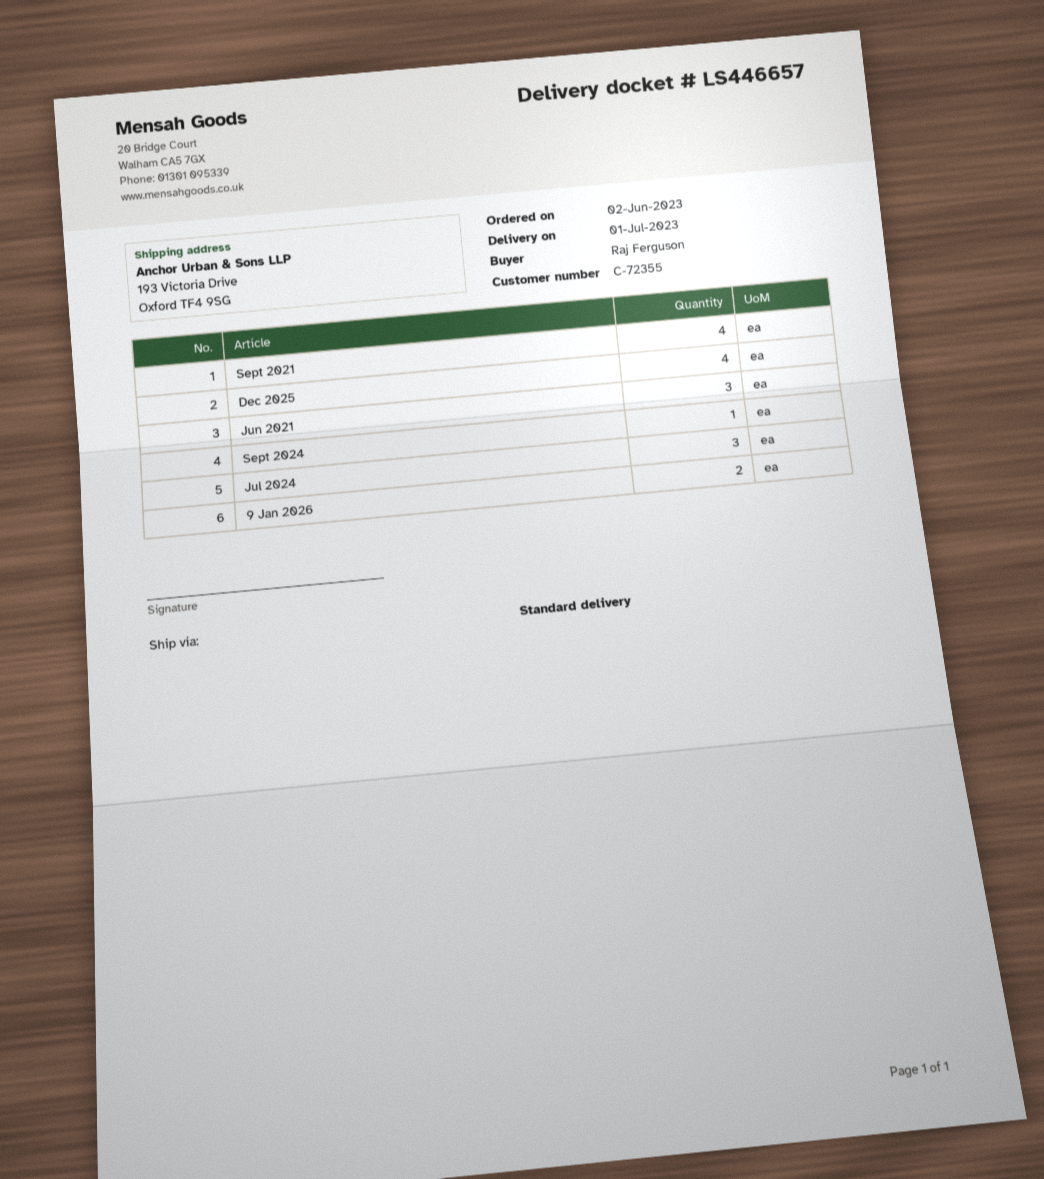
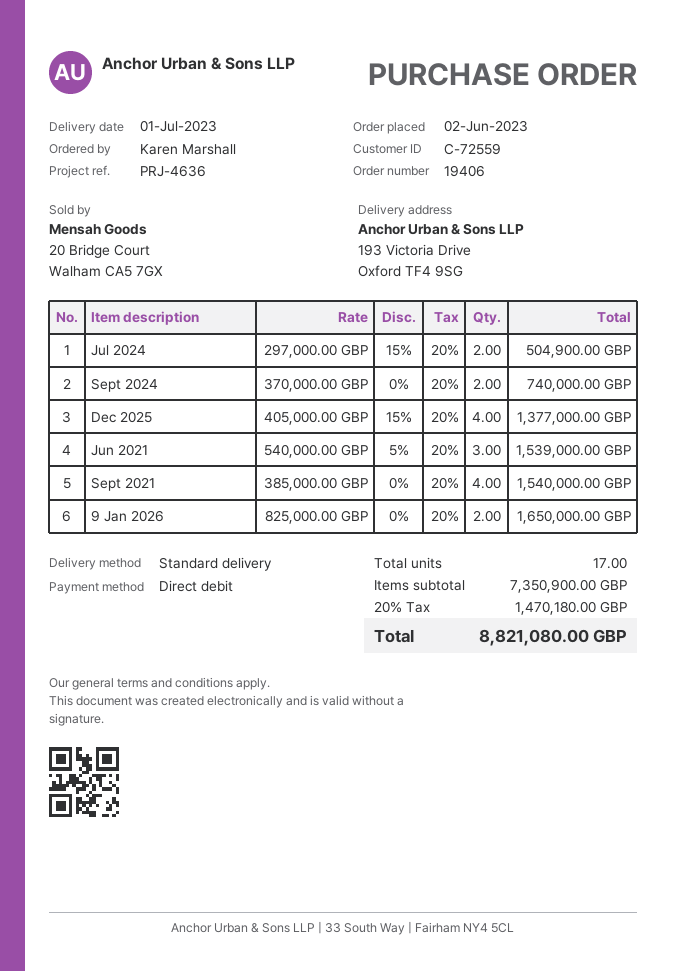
customer number: C-72355 -> C-72559
ordered by: Raj Ferguson -> Karen Marshall
Sept 2024: 1 -> 2
Jul 2024: 3 -> 2

